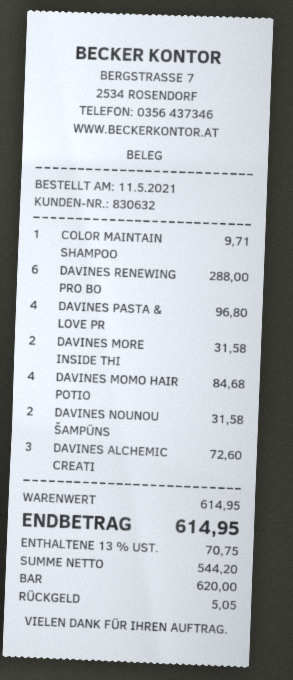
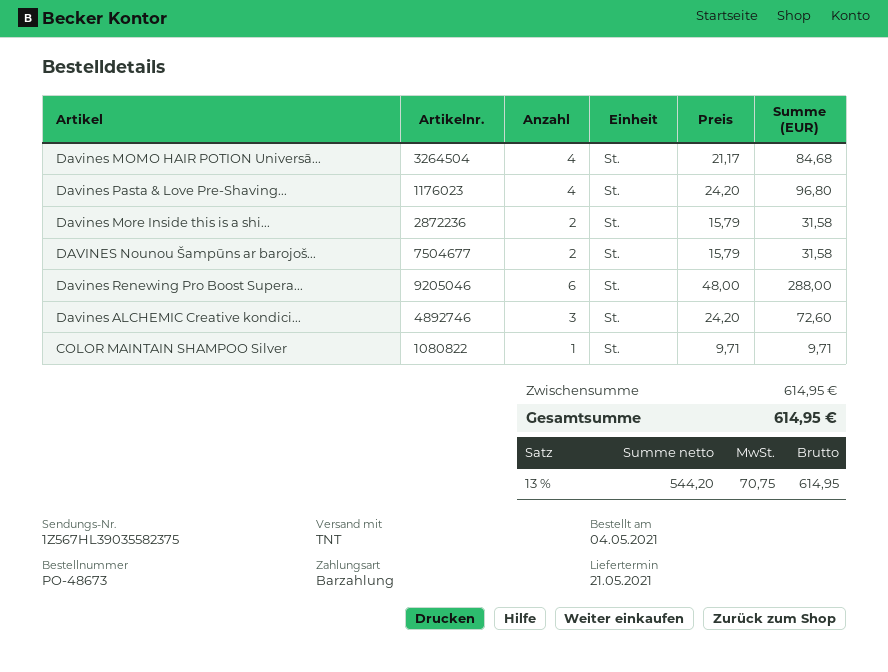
order date: 2021-05-11 -> 2021-05-04

